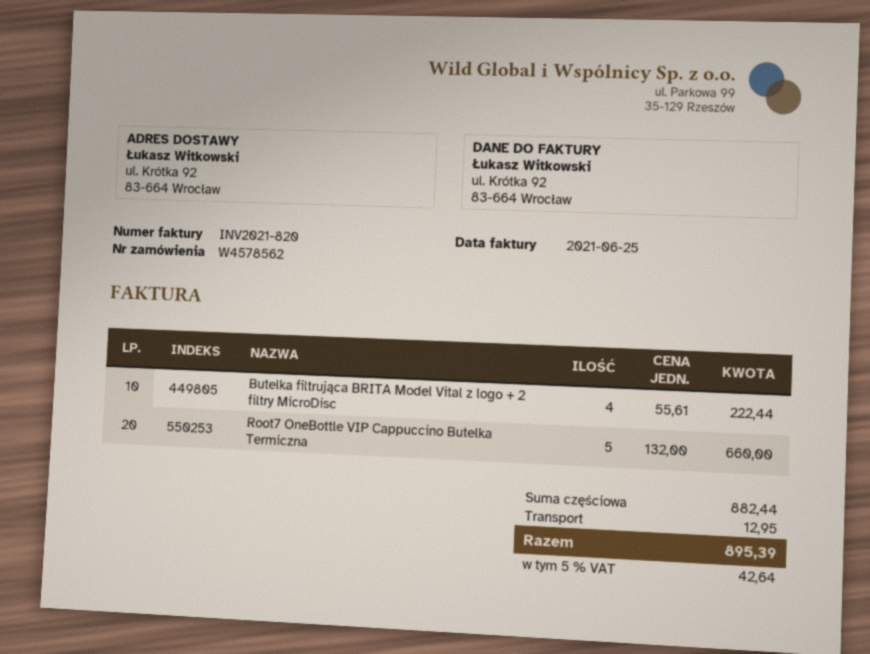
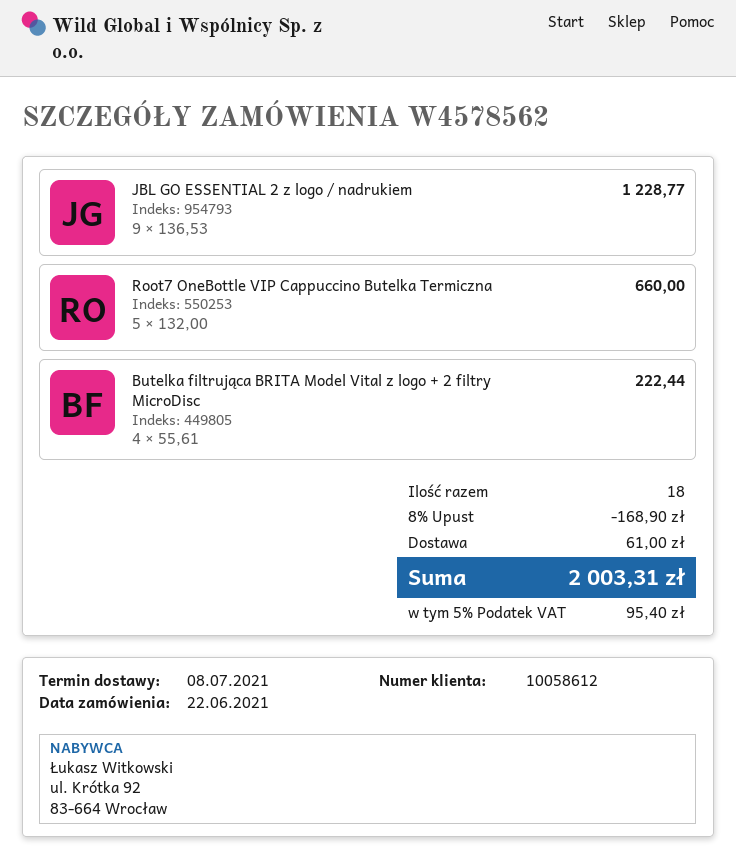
JBL GO ESSENTIAL 2 z logo / nadrukiem: none -> 9 x 136.53 = 1228.77
discount: none -> 8% = 168.90
shipping: 12.95 -> 61.00
tax: 5% = 42.64 -> 5% = 95.40
total: 895.39 -> 2003.31

